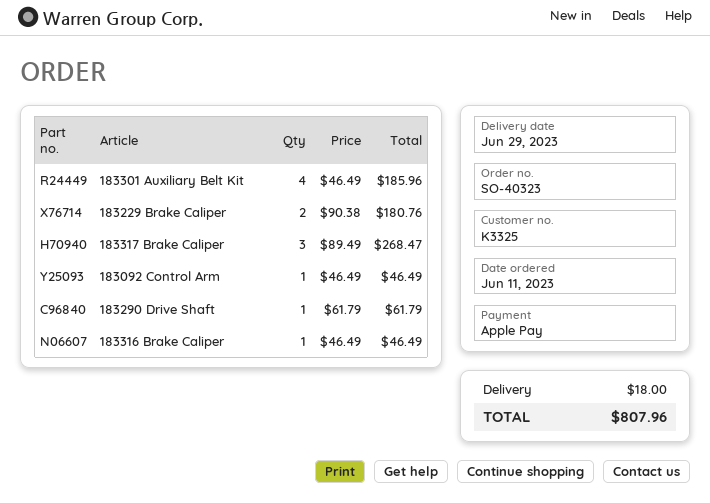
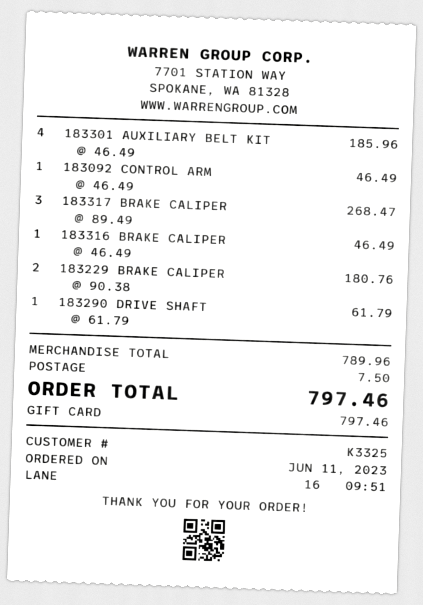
payment method: Apple Pay -> gift card
shipping: 18.00 -> 7.50
total: 807.96 -> 797.46

